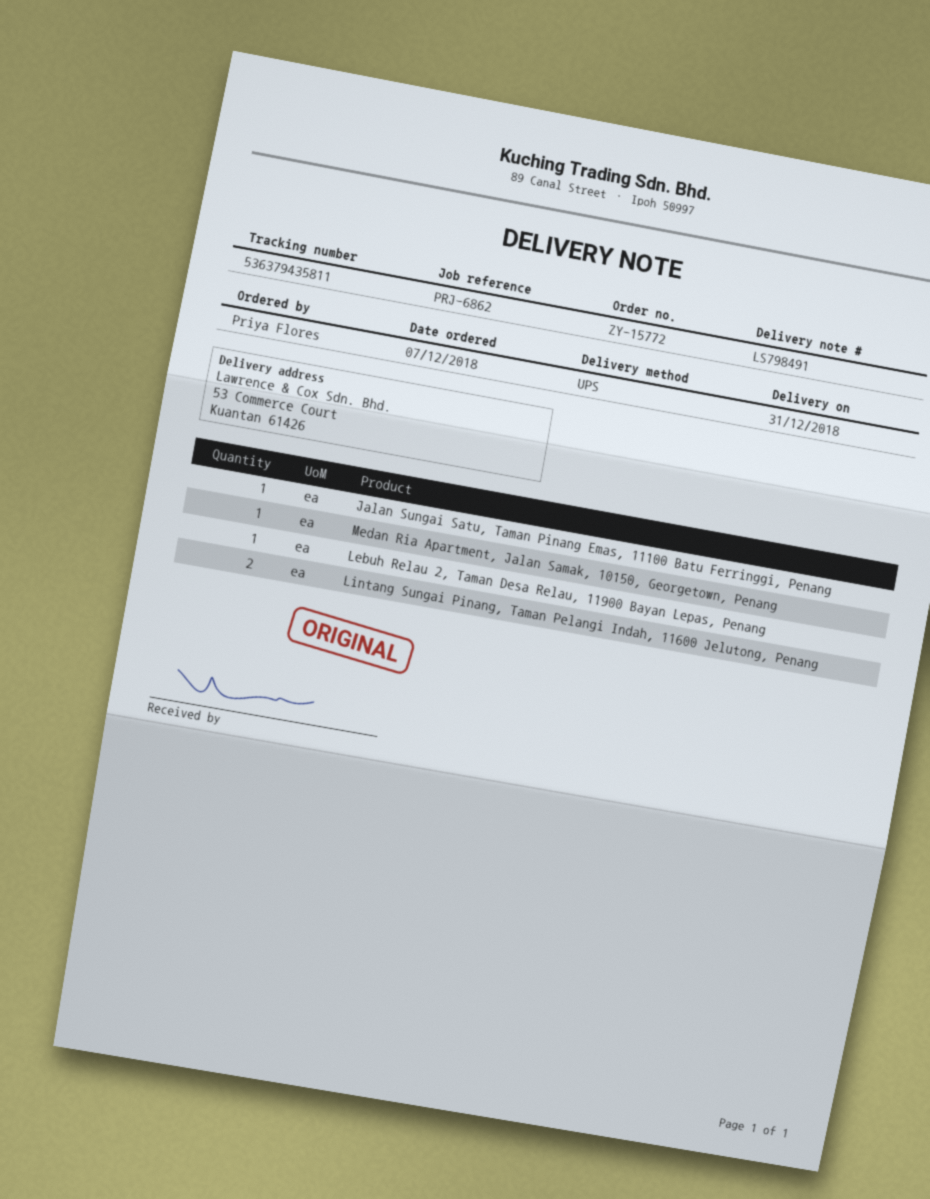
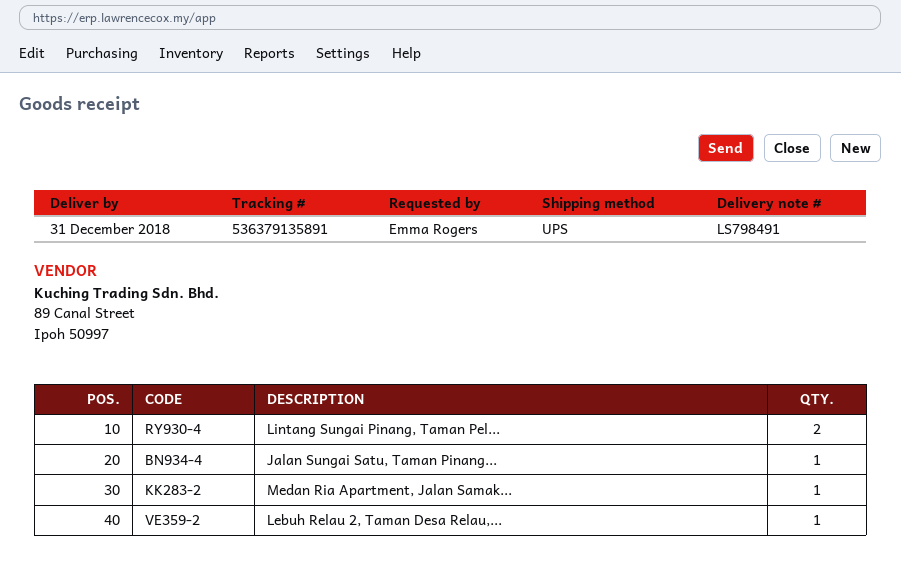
ordered by: Priya Flores -> Emma Rogers
tracking number: 536379435811 -> 536379135891

